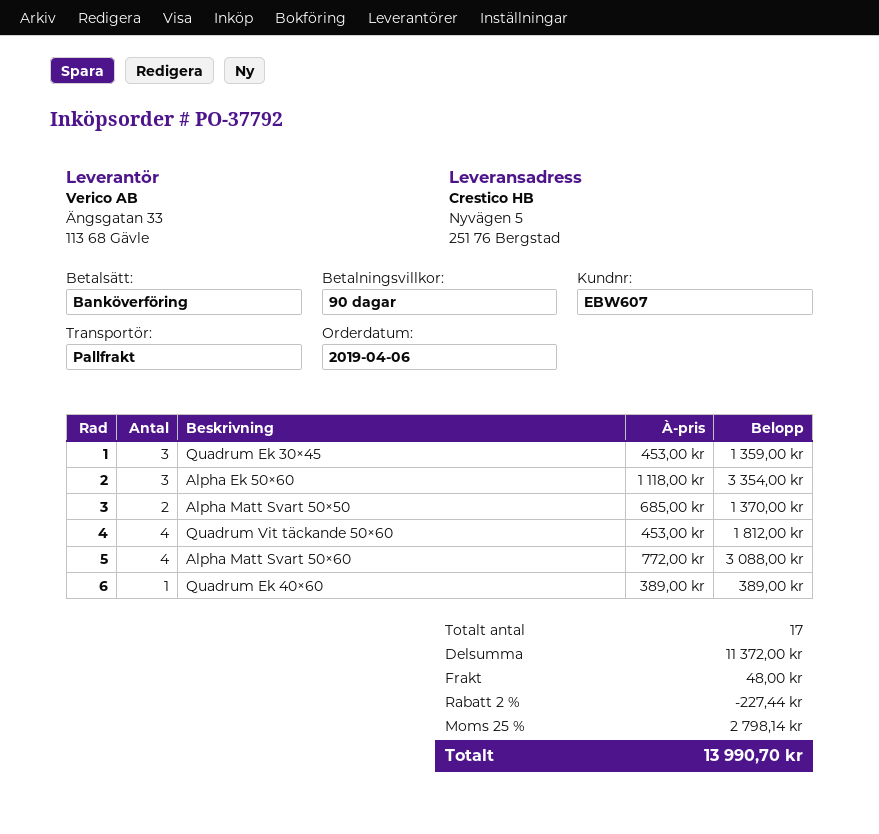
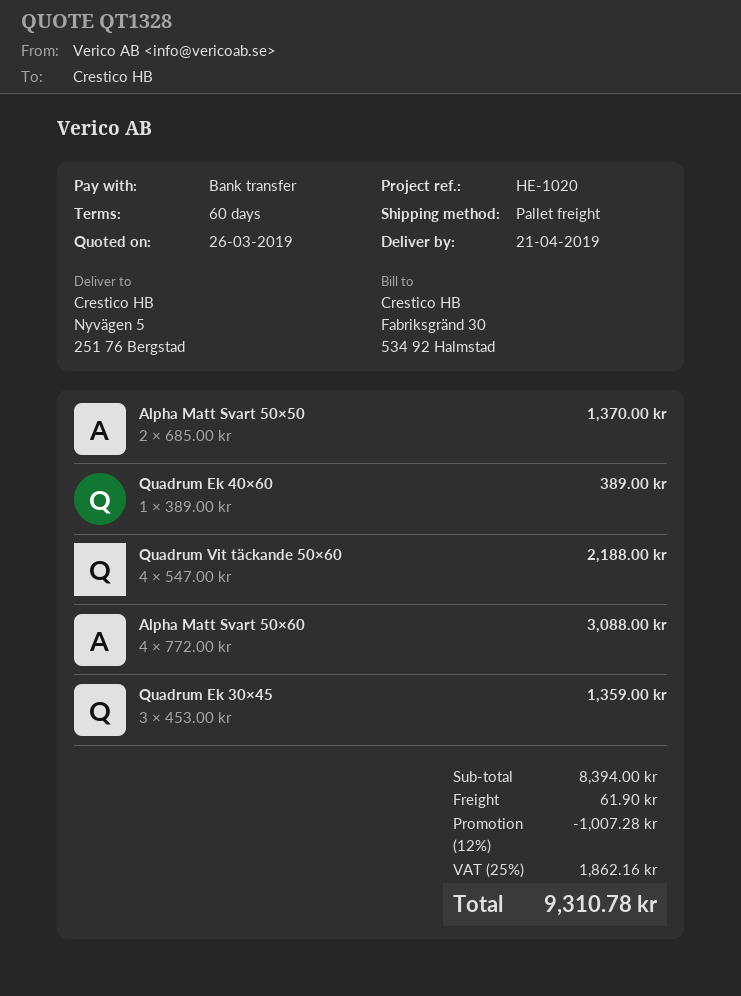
payment terms: 90 days -> 60 days
Alpha Ek 50×60: 3 x 1118.00 = 3354.00 -> none
Quadrum Vit täckande 50×60: 4 x 453.00 = 1812.00 -> 4 x 547.00 = 2188.00
subtotal: 11372.00 -> 8394.00
discount: 2% = 227.44 -> 12% = 1007.28
shipping: 48.00 -> 61.90
tax: 25% = 2798.14 -> 25% = 1862.16
total: 13990.70 -> 9310.78

